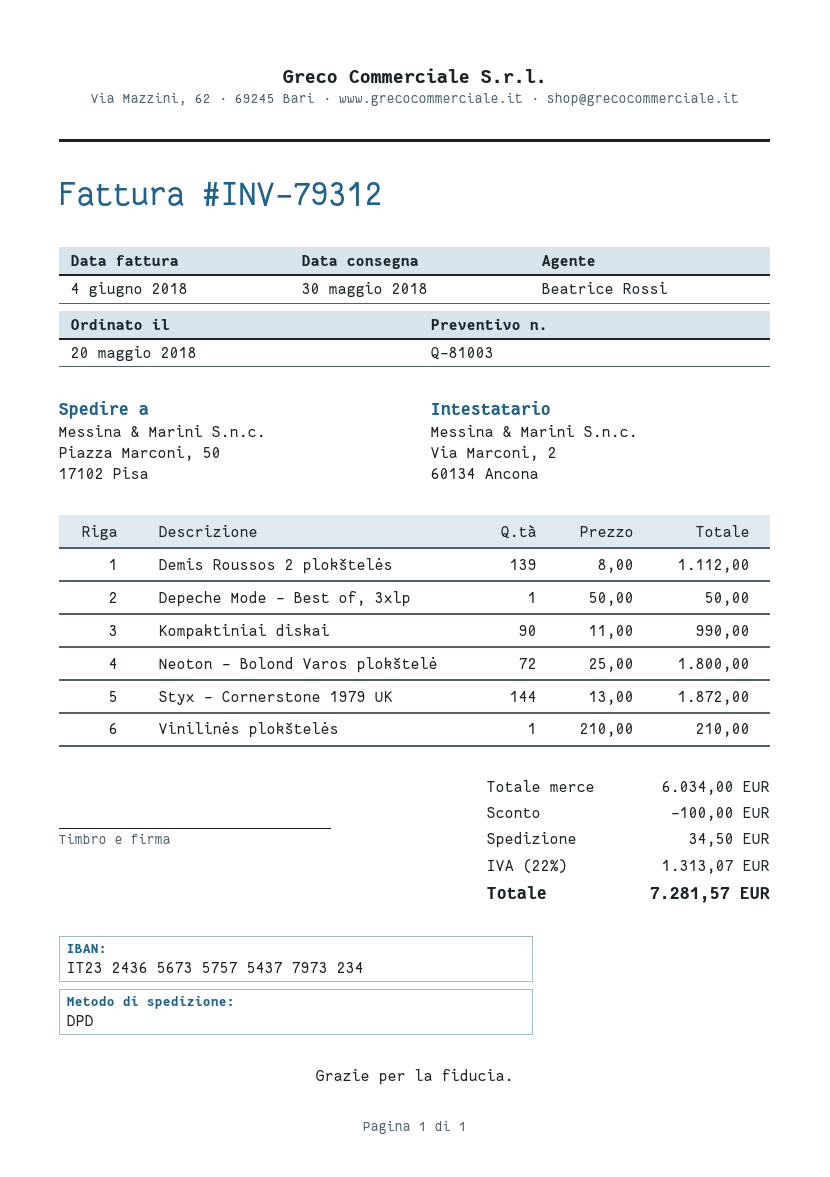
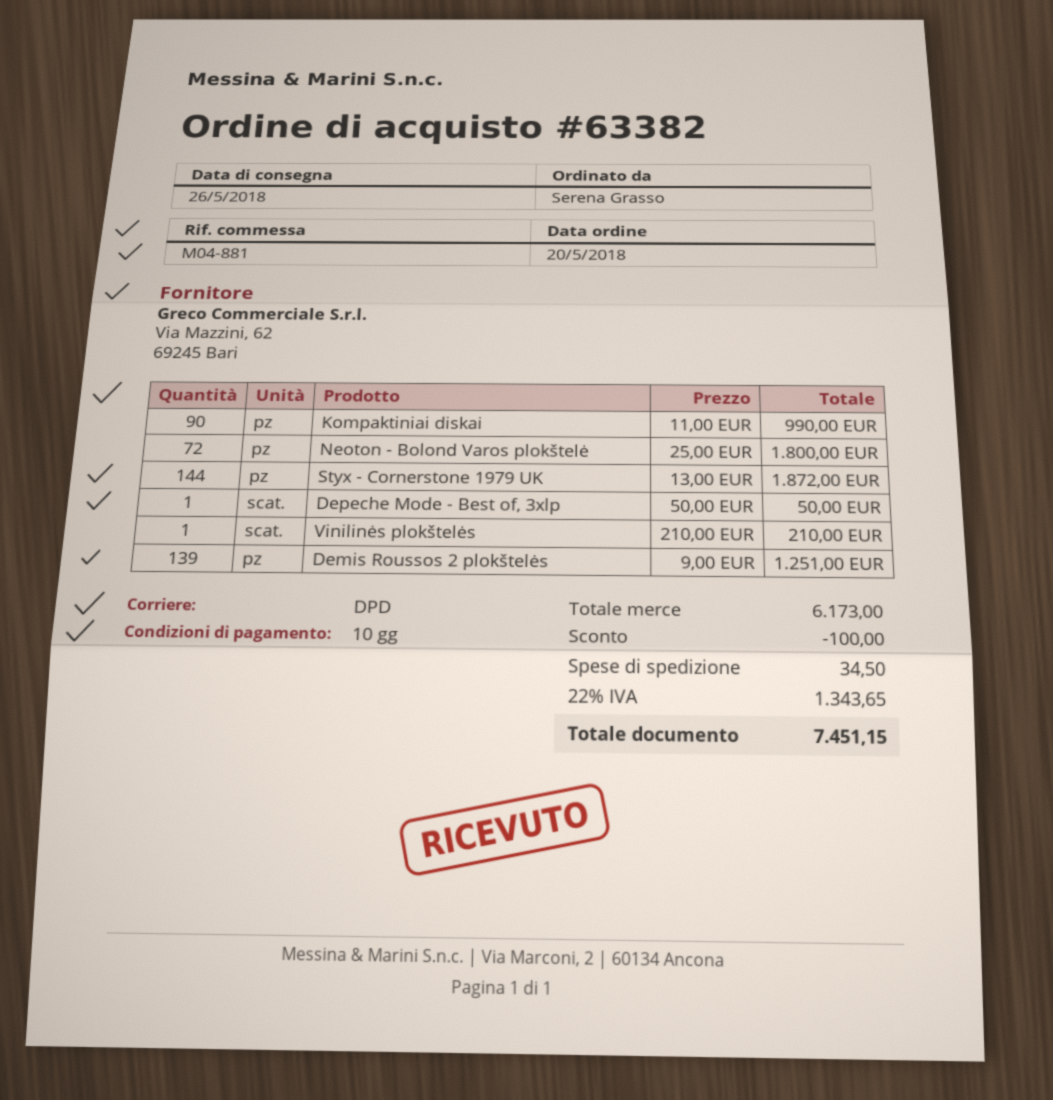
delivery date: 2018-05-30 -> 2018-05-26
Demis Roussos 2 plokštelės: 139 x 8.00 = 1112.00 -> 139 x 9.00 = 1251.00
subtotal: 6034.00 -> 6173.00
tax: 22% = 1313.07 -> 22% = 1343.65
total: 7281.57 -> 7451.15

